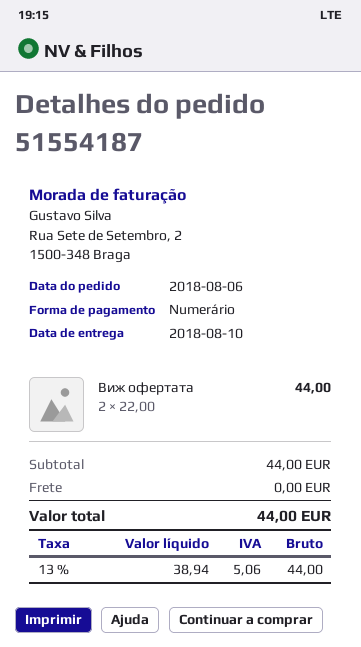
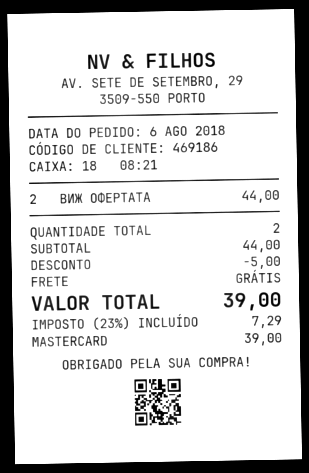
payment method: cash -> Mastercard
discount: none -> 5.00
tax: 13% = 5.06 -> 23% = 7.29
total: 44.00 -> 39.00

